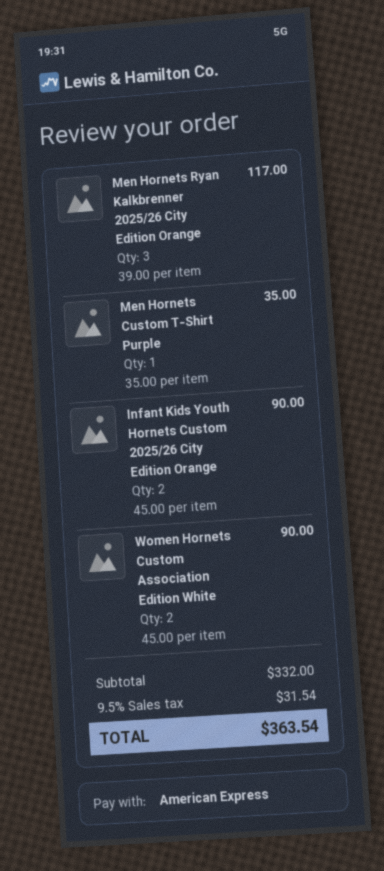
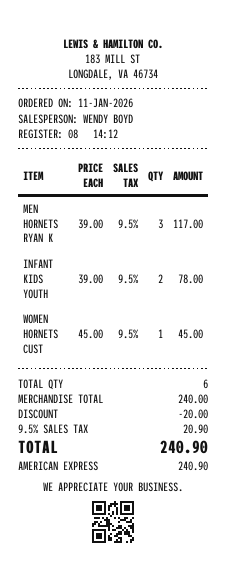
Men Hornets Custom T-Shirt Purple: 1 x 35.00 = 35.00 -> none
Infant Kids Youth Hornets Custom 2025/26 City Edition Orange: 2 x 45.00 = 90.00 -> 2 x 39.00 = 78.00
Women Hornets Custom Association Edition White: 2 x 45.00 = 90.00 -> 1 x 45.00 = 45.00
subtotal: 332.00 -> 240.00
discount: none -> 20.00
tax: 9.5% = 31.54 -> 9.5% = 20.90
total: 363.54 -> 240.90

